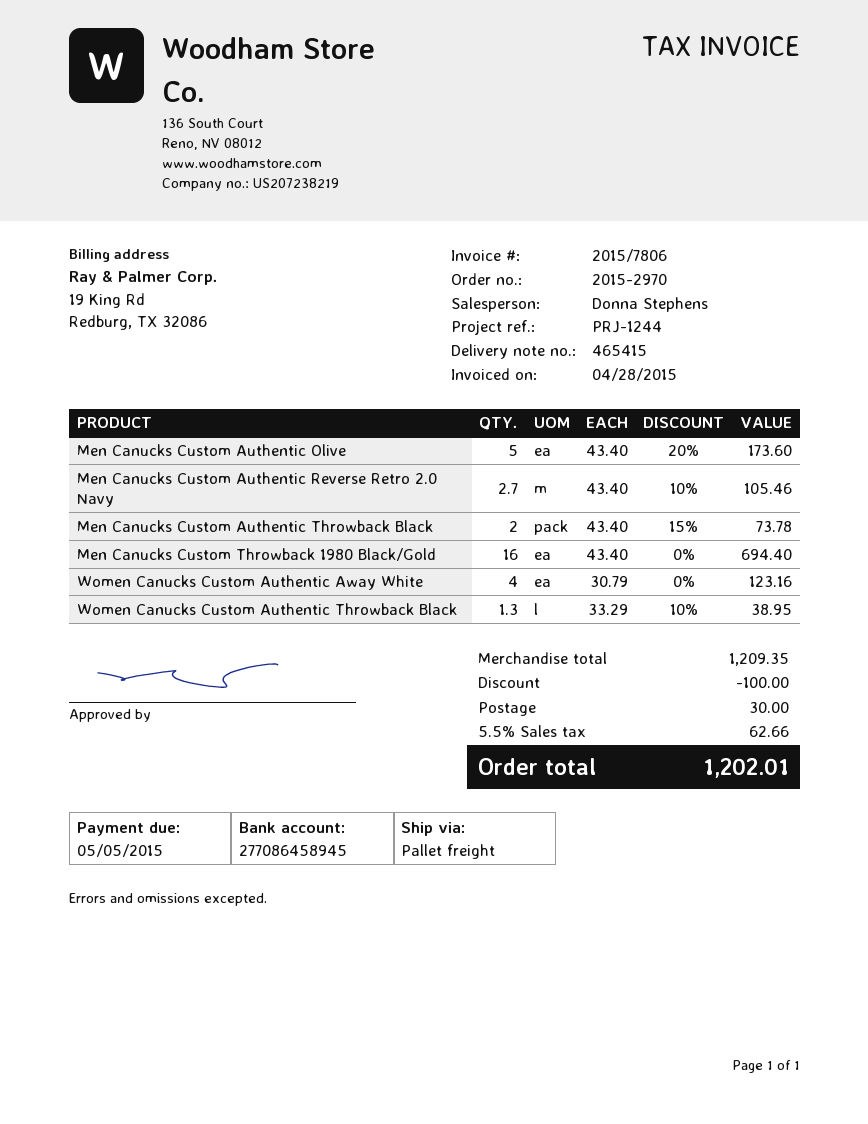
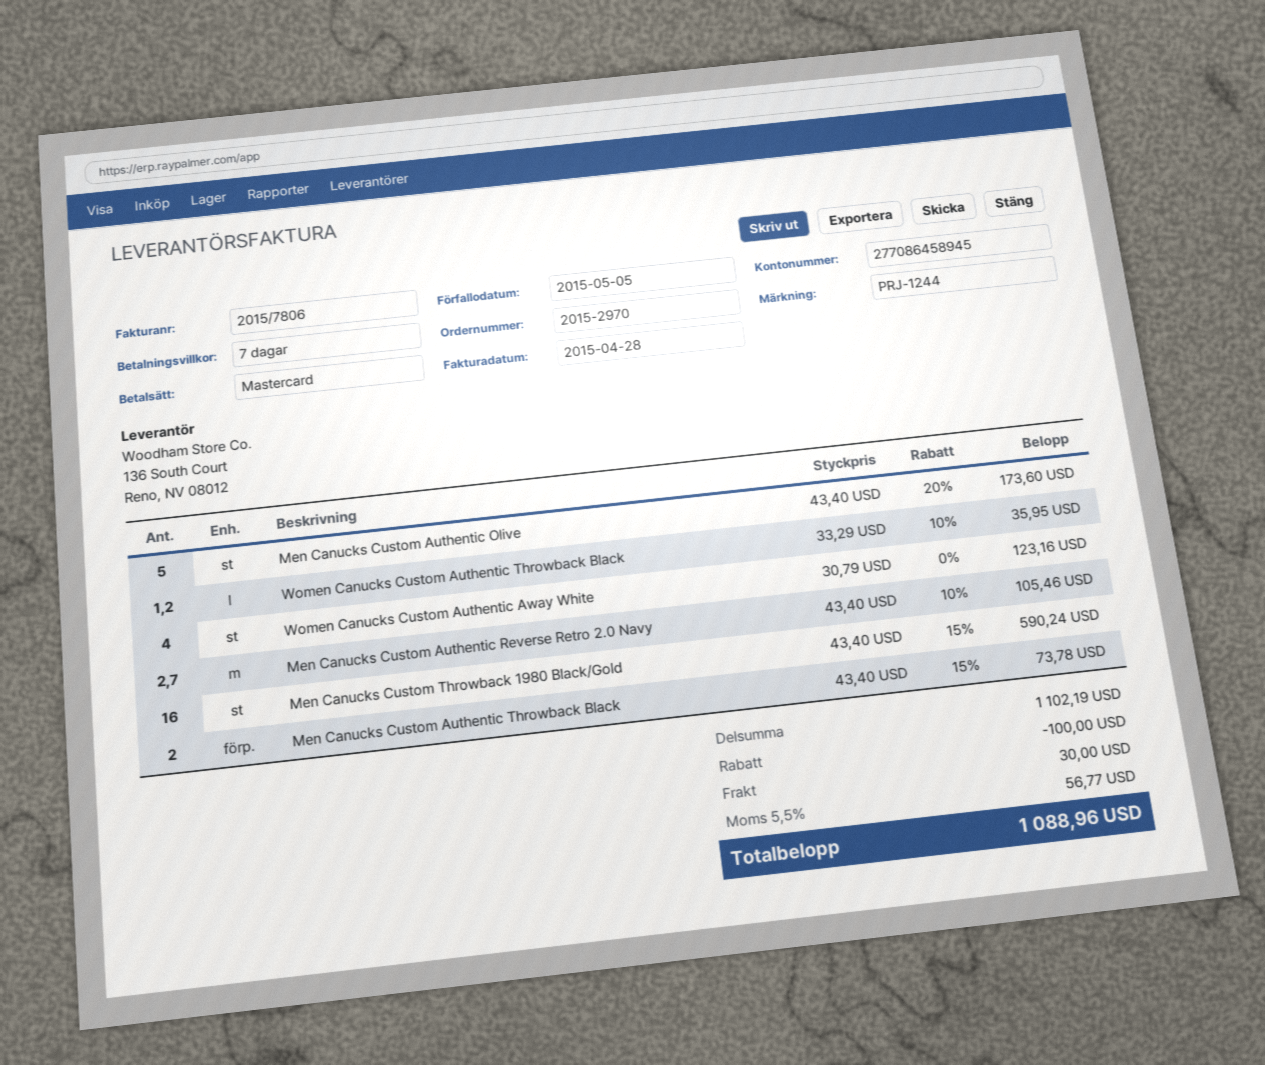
Men Canucks Custom Throwback 1980 Black/Gold: 16 x 43.40 = 694.40 -> 16 x 43.40 - 15% = 590.24
Women Canucks Custom Authentic Throwback Black: 1.3 x 33.29 - 10% = 38.95 -> 1.2 x 33.29 - 10% = 35.95
subtotal: 1209.35 -> 1102.19
tax: 5.5% = 62.66 -> 5.5% = 56.77
total: 1202.01 -> 1088.96

